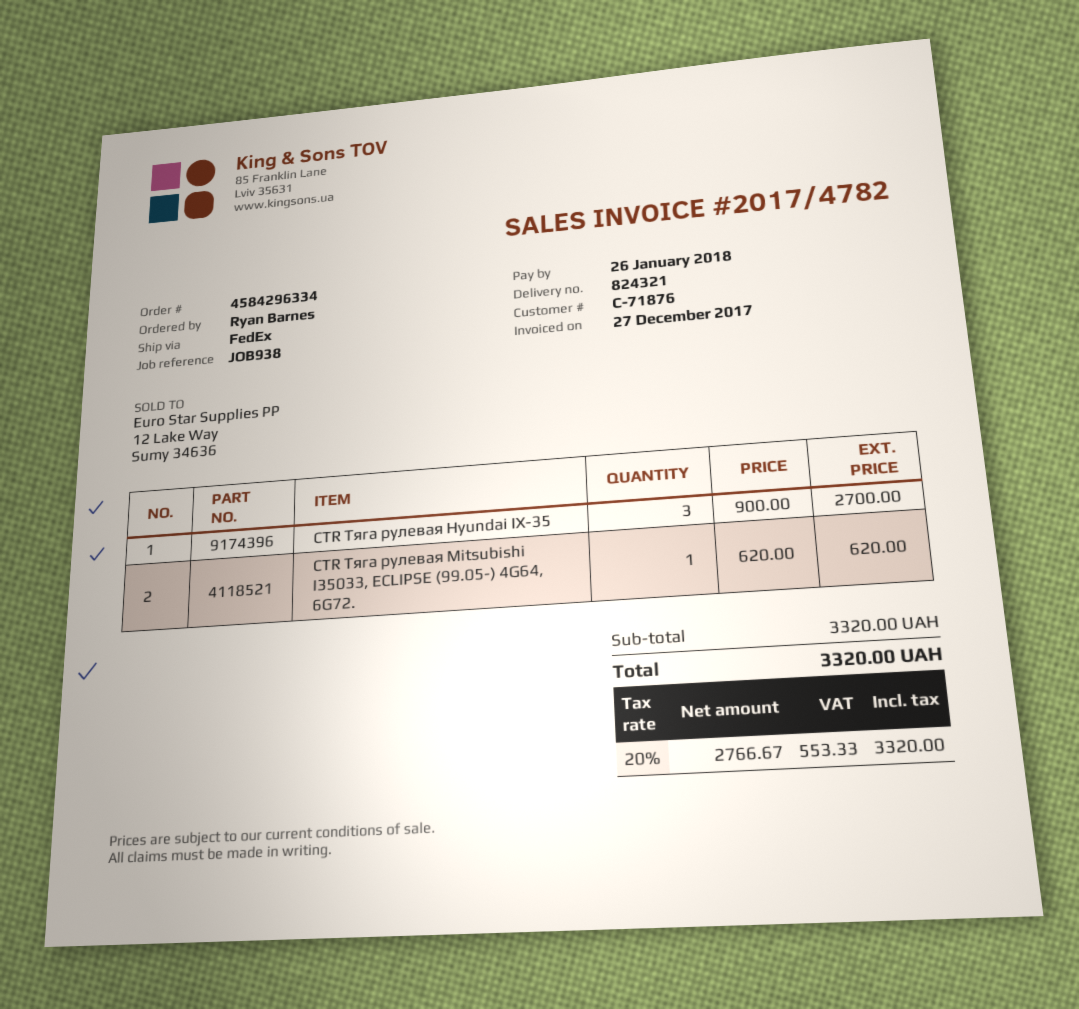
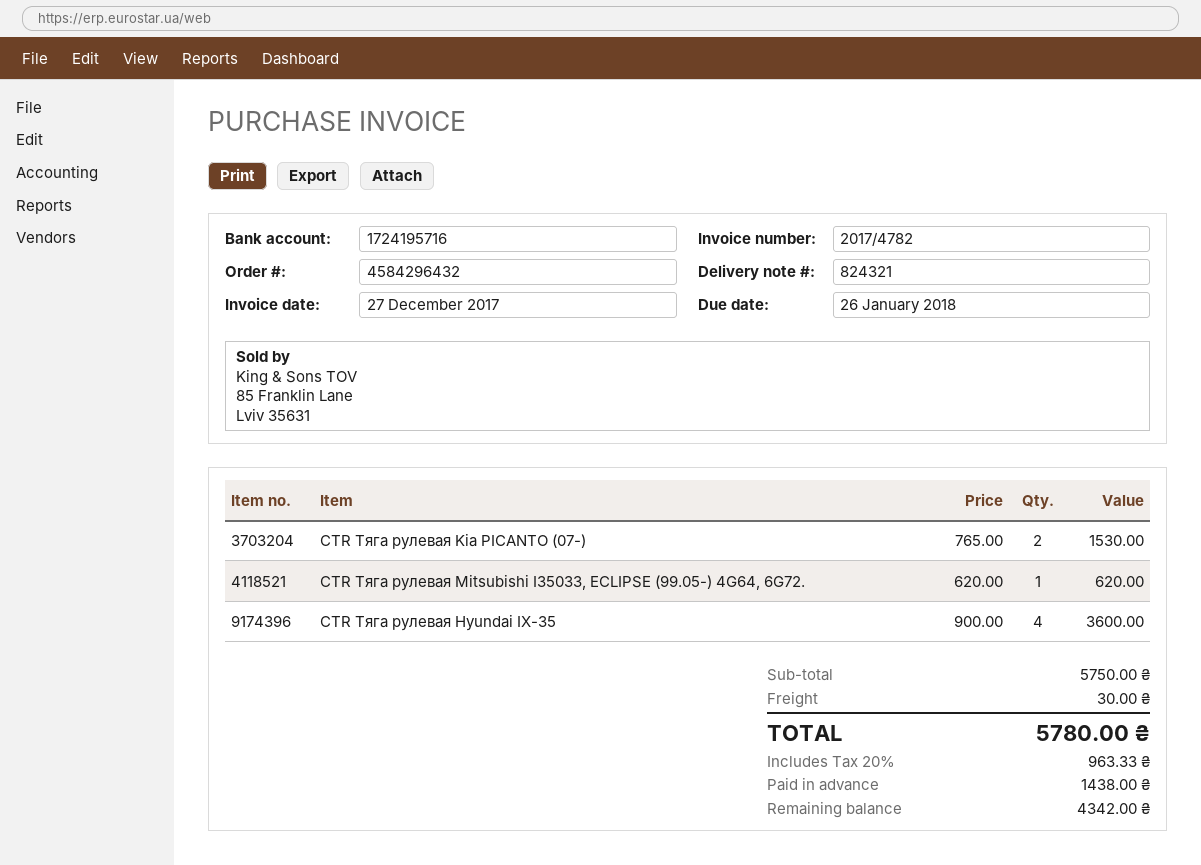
order number: 4584296334 -> 4584296432
CTR Тяга рулевая Hyundai IX-35: 3 x 900.00 = 2700.00 -> 4 x 900.00 = 3600.00
CTR Тяга рулевая Kia PICANTO (07-): none -> 2 x 765.00 = 1530.00
subtotal: 3320.00 -> 5750.00
shipping: none -> 30.00
tax: 20% = 553.33 -> 20% = 963.33
total: 3320.00 -> 5780.00

